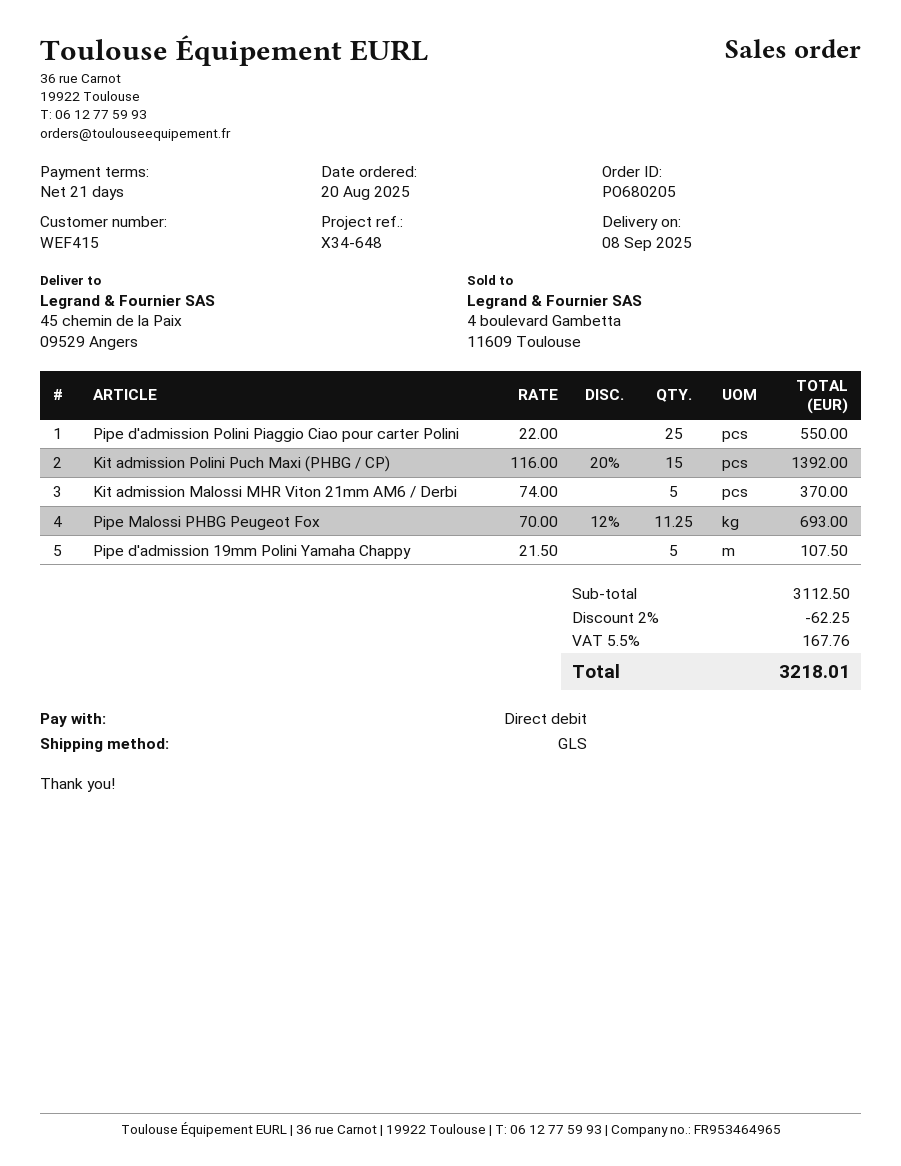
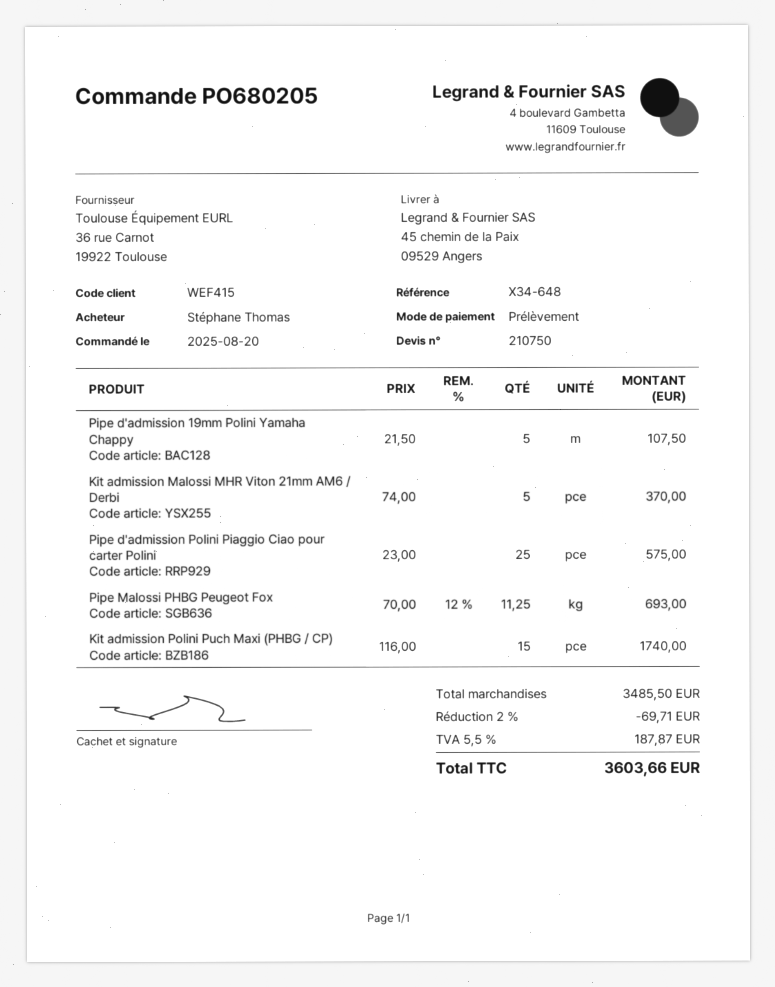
Pipe d'admission Polini Piaggio Ciao pour carter Polini: 25 x 22.00 = 550.00 -> 25 x 23.00 = 575.00
Kit admission Polini Puch Maxi (PHBG / CP): 15 x 116.00 - 20% = 1392.00 -> 15 x 116.00 = 1740.00
subtotal: 3112.50 -> 3485.50
discount: 2% = 62.25 -> 2% = 69.71
tax: 5.5% = 167.76 -> 5.5% = 187.87
total: 3218.01 -> 3603.66

